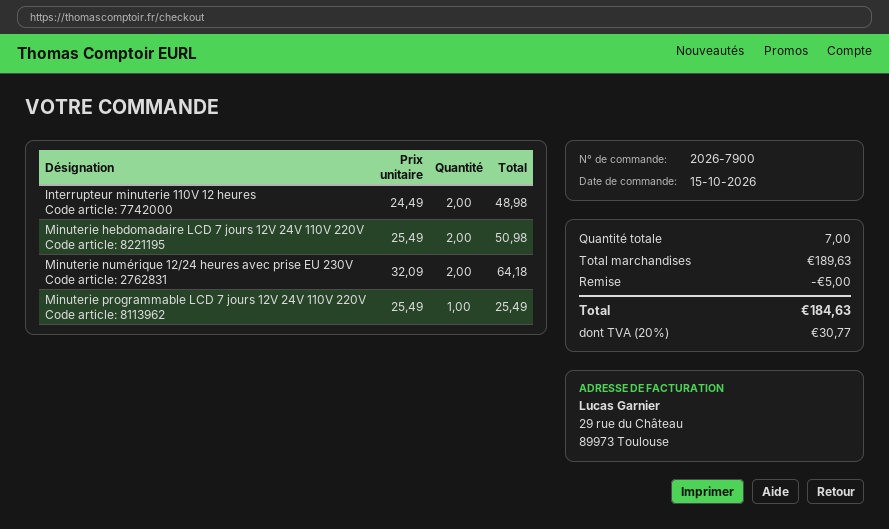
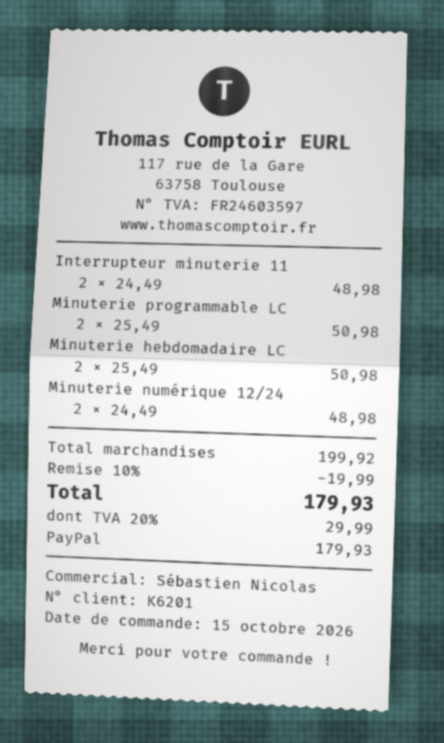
Minuterie numérique 12/24 heures avec prise EU 230V: 2 x 32.09 = 64.18 -> 2 x 24.49 = 48.98
Minuterie programmable LCD 7 jours 12V 24V 110V 220V: 1 x 25.49 = 25.49 -> 2 x 25.49 = 50.98
subtotal: 189.63 -> 199.92
discount: 5.00 -> 19.99
tax: 20% = 30.77 -> 20% = 29.99
total: 184.63 -> 179.93

